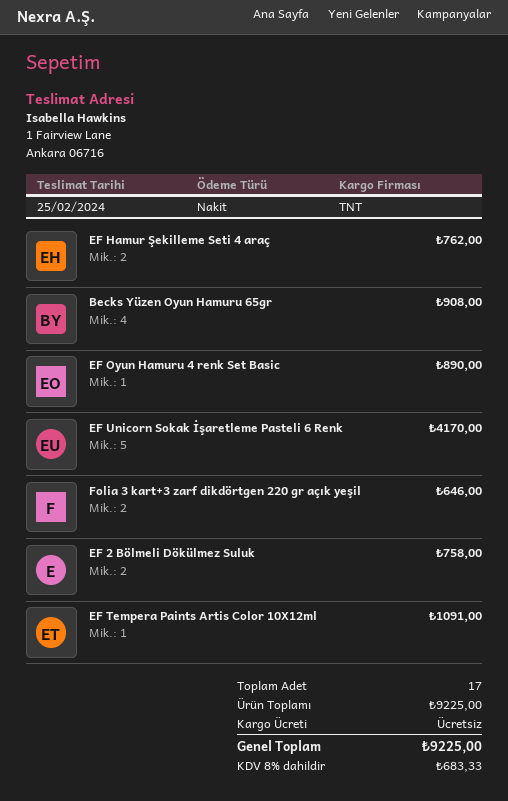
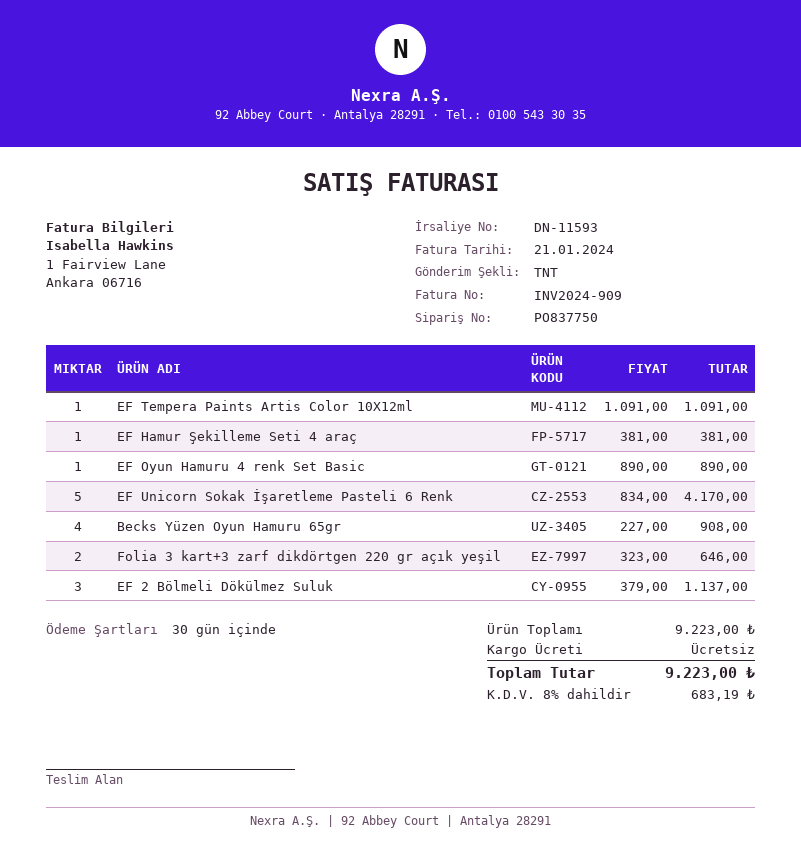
EF Hamur Şekilleme Seti 4 araç: 2 for 762.00 -> 1 for 381.00
EF 2 Bölmeli Dökülmez Suluk: 2 for 758.00 -> 3 for 1137.00
subtotal: 9225.00 -> 9223.00
tax: 8% = 683.33 -> 8% = 683.19
total: 9225.00 -> 9223.00

